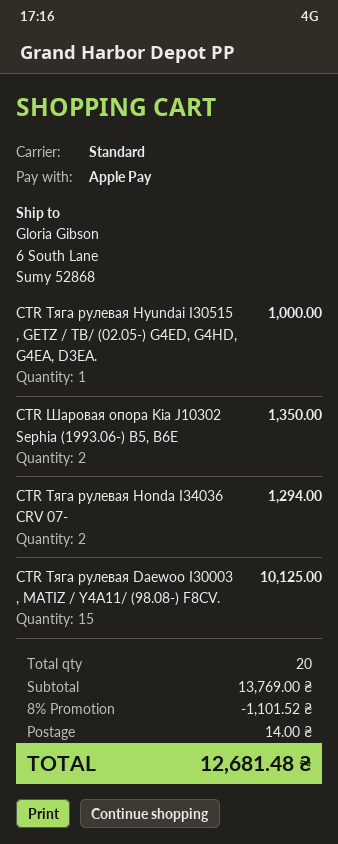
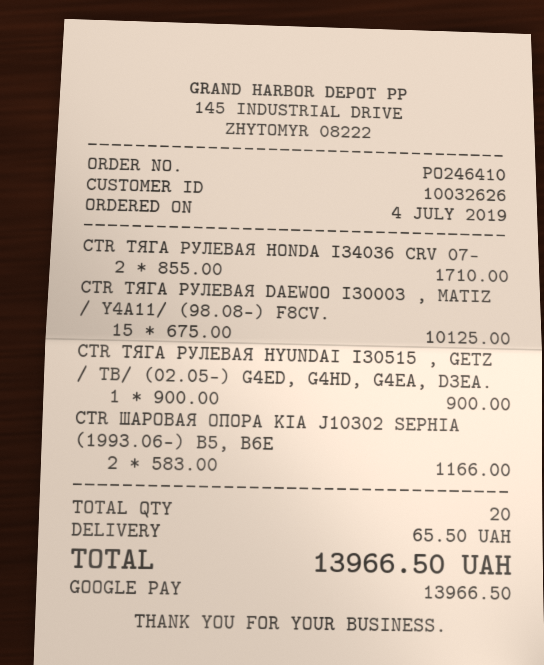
payment method: Apple Pay -> Google Pay
CTR Тяга рулевая Hyundai I30515 , GETZ / TB/ (02.05-) G4ED, G4HD, G4EA, D3EA.: 1 for 1000.00 -> 1 for 900.00
CTR Шаровая опора Kia J10302 Sephia (1993.06-) B5, B6E: 2 for 1350.00 -> 2 for 1166.00
CTR Тяга рулевая Honda I34036 CRV 07-: 2 for 1294.00 -> 2 for 1710.00
discount: 8% = 1101.52 -> none
shipping: 14.00 -> 65.50
total: 12681.48 -> 13966.50

